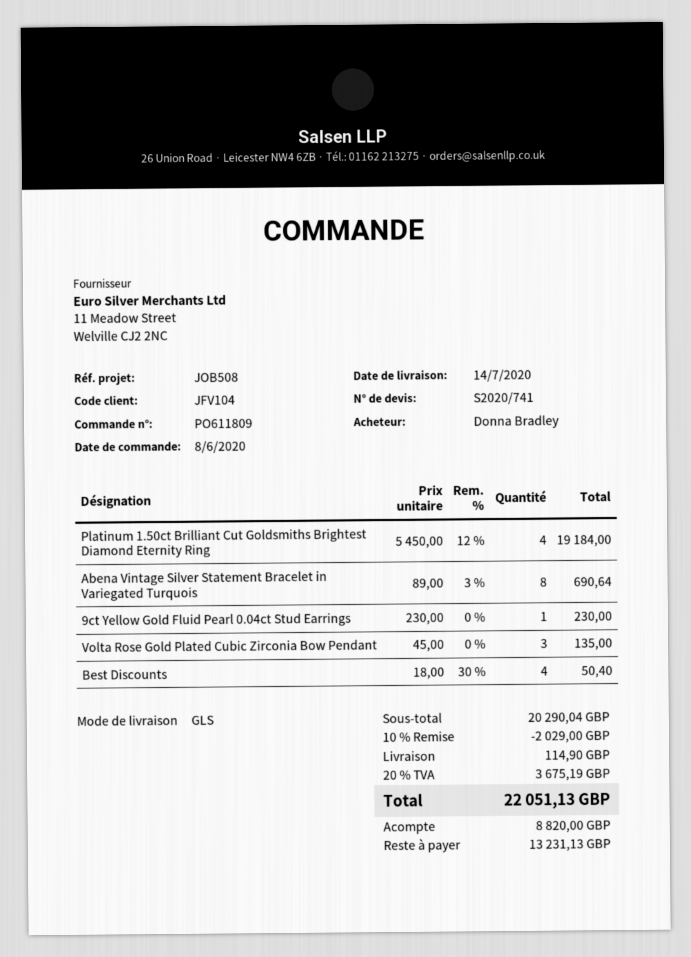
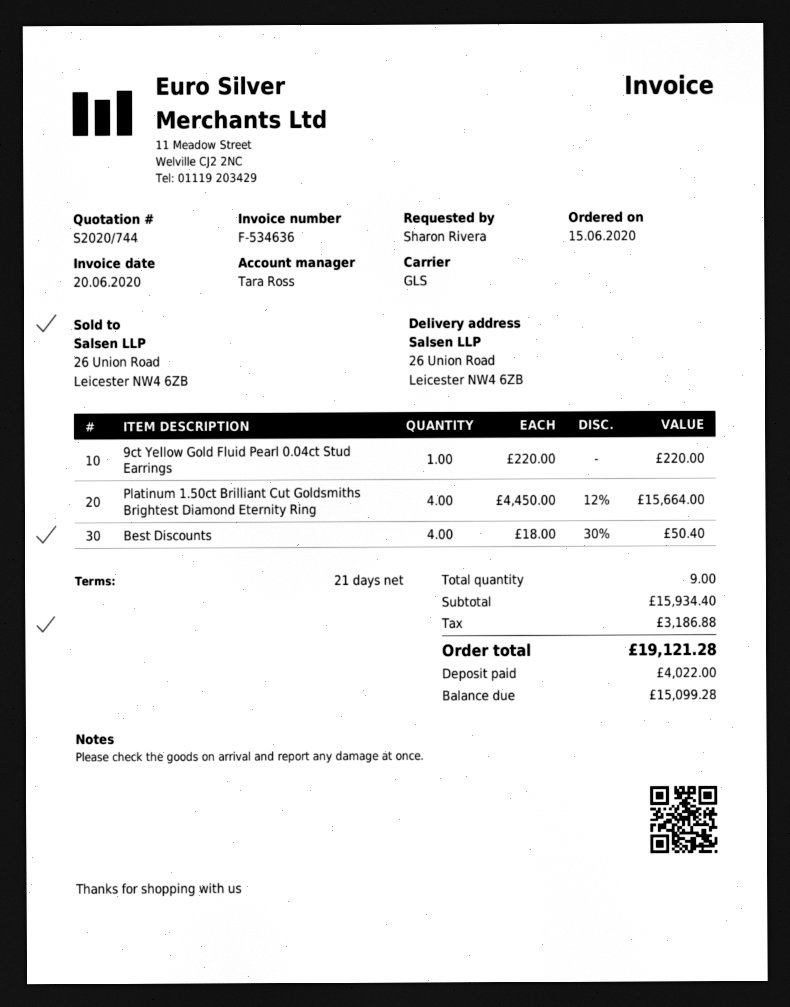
quote number: S2020/741 -> S2020/744
order date: 2020-06-08 -> 2020-06-15
ordered by: Donna Bradley -> Sharon Rivera
Platinum 1.50ct Brilliant Cut Goldsmiths Brightest Diamond Eternity Ring: 4 x 5450.00 - 12% = 19184.00 -> 4 x 4450.00 - 12% = 15664.00
Abena Vintage Silver Statement Bracelet in Variegated Turquois: 8 x 89.00 - 3% = 690.64 -> none
9ct Yellow Gold Fluid Pearl 0.04ct Stud Earrings: 1 x 230.00 = 230.00 -> 1 x 220.00 = 220.00
Volta Rose Gold Plated Cubic Zirconia Bow Pendant: 3 x 45.00 = 135.00 -> none
subtotal: 20290.04 -> 15934.40
discount: 10% = 2029.00 -> none
shipping: 114.90 -> none
tax: 3675.19 -> 3186.88
total: 22051.13 -> 19121.28
deposit: 8820.00 -> 4022.00
balance: 13231.13 -> 15099.28

